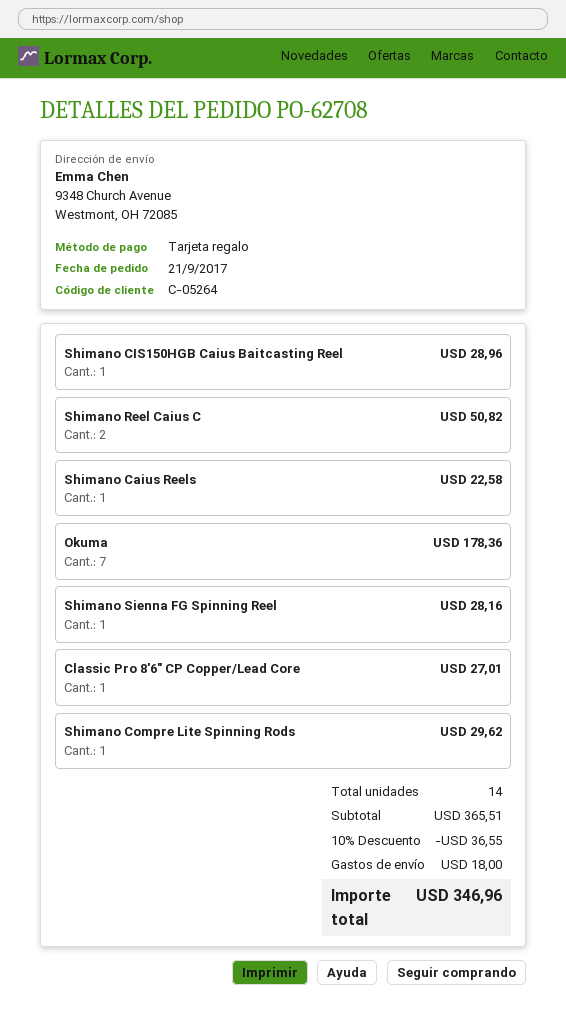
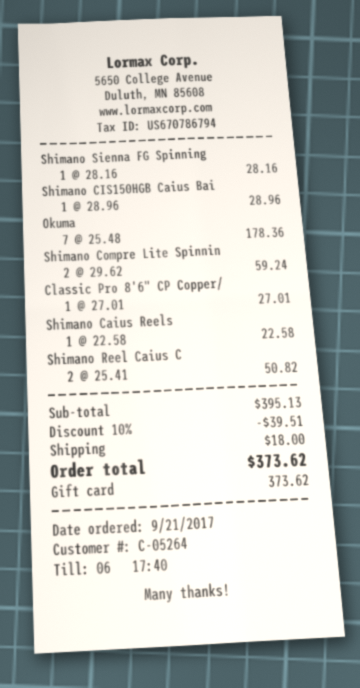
Shimano Compre Lite Spinning Rods: 1 for 29.62 -> 2 for 59.24
subtotal: 365.51 -> 395.13
discount: 10% = 36.55 -> 10% = 39.51
total: 346.96 -> 373.62

